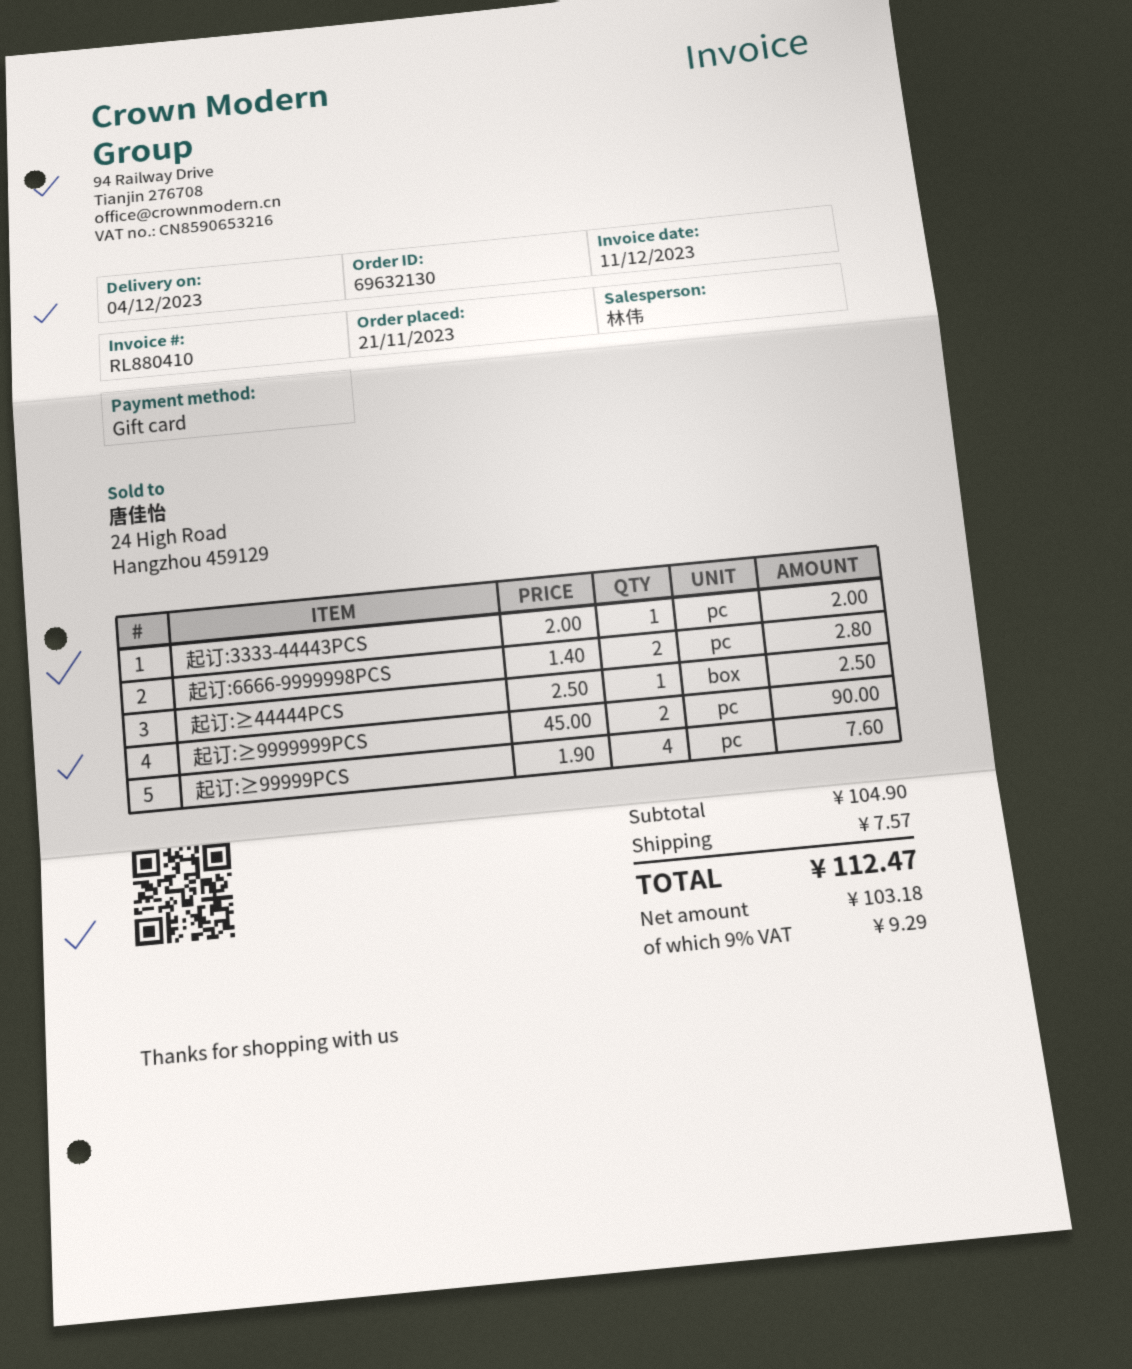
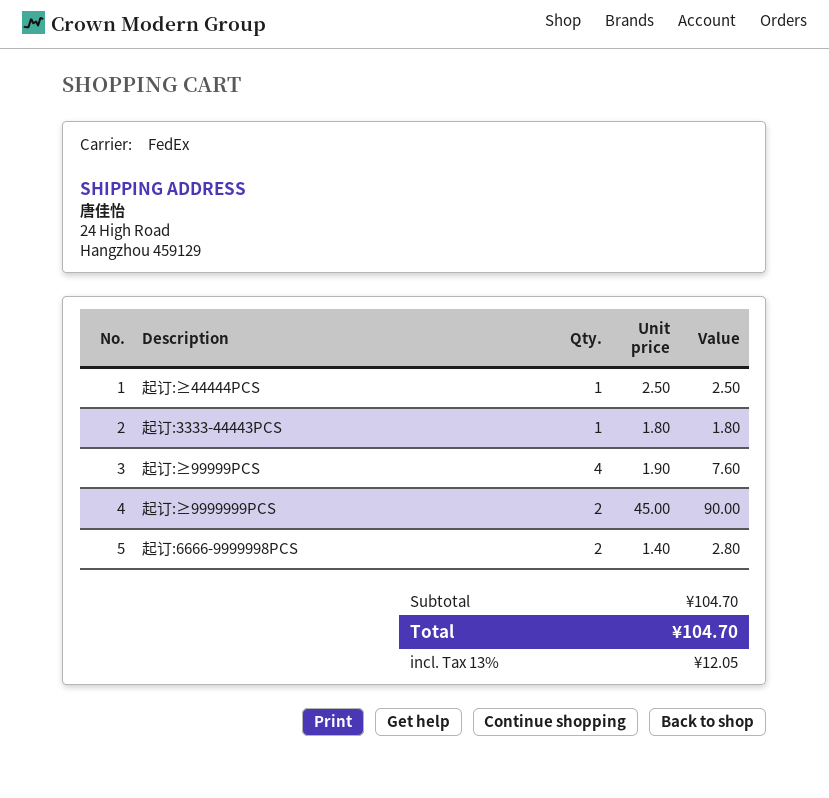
起订:3333-44443PCS: 1 x 2.00 = 2.00 -> 1 x 1.80 = 1.80
subtotal: 104.90 -> 104.70
shipping: 7.57 -> none
tax: 9% = 9.29 -> 13% = 12.05
total: 112.47 -> 104.70

